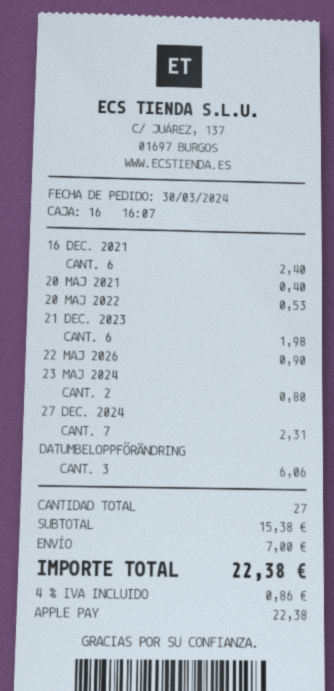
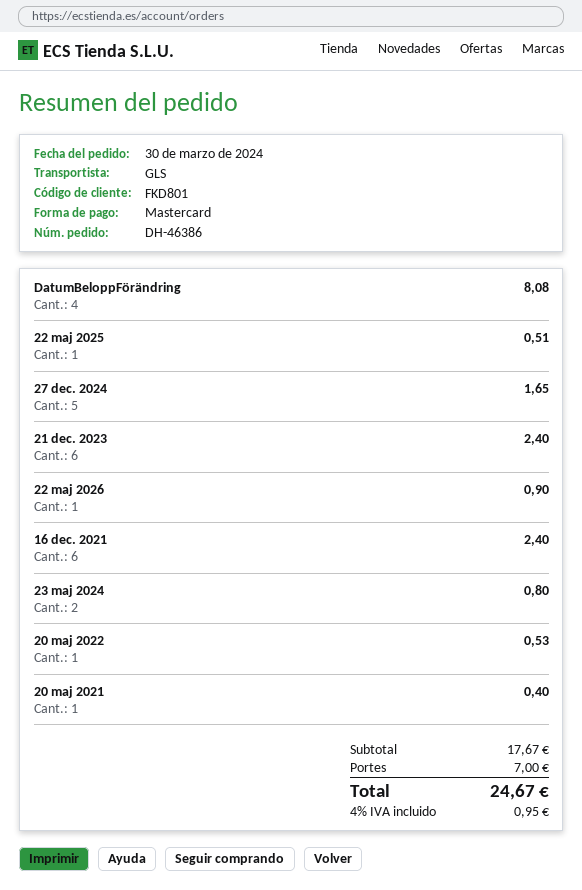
payment method: Apple Pay -> Mastercard
21 DEC. 2023: 6 for 1.98 -> 6 for 2.40
27 DEC. 2024: 7 for 2.31 -> 5 for 1.65
DATUMBELOPPFÖRÄNDRING: 3 for 6.06 -> 4 for 8.08
22 maj 2025: none -> 1 for 0.51
subtotal: 15.38 -> 17.67
tax: 4% = 0.86 -> 4% = 0.95
total: 22.38 -> 24.67

